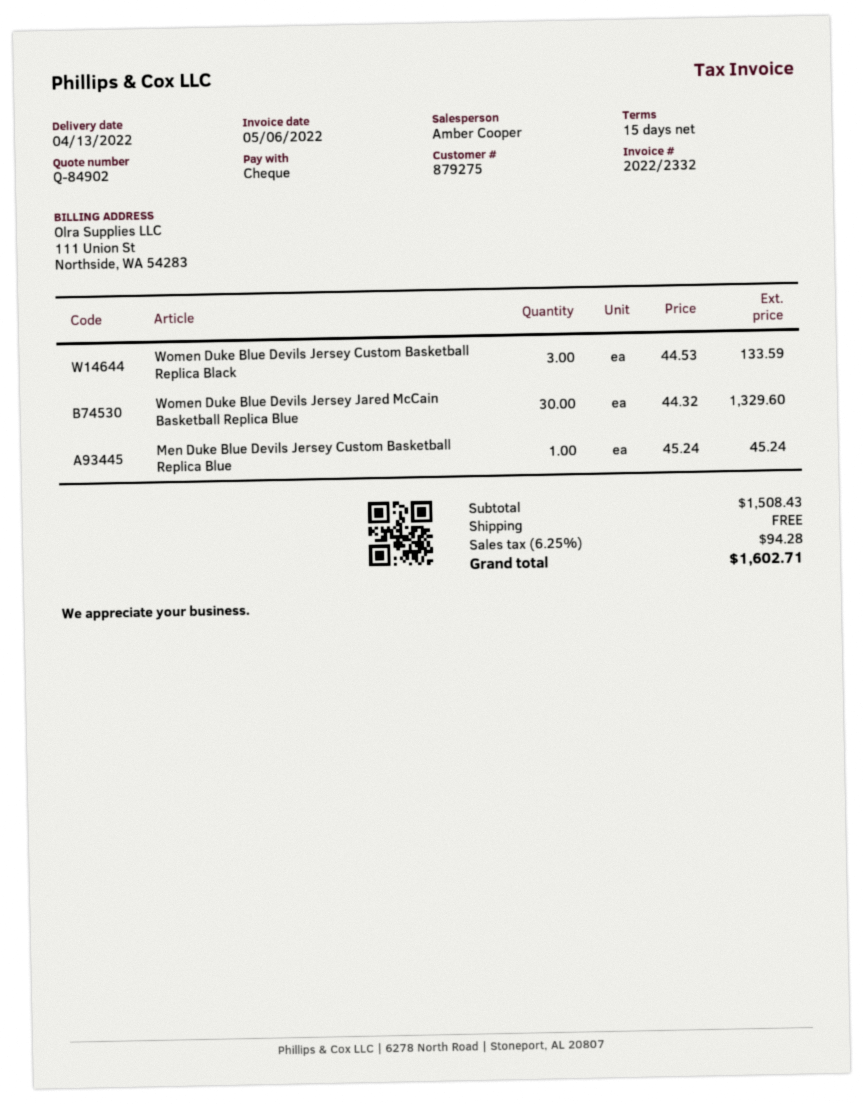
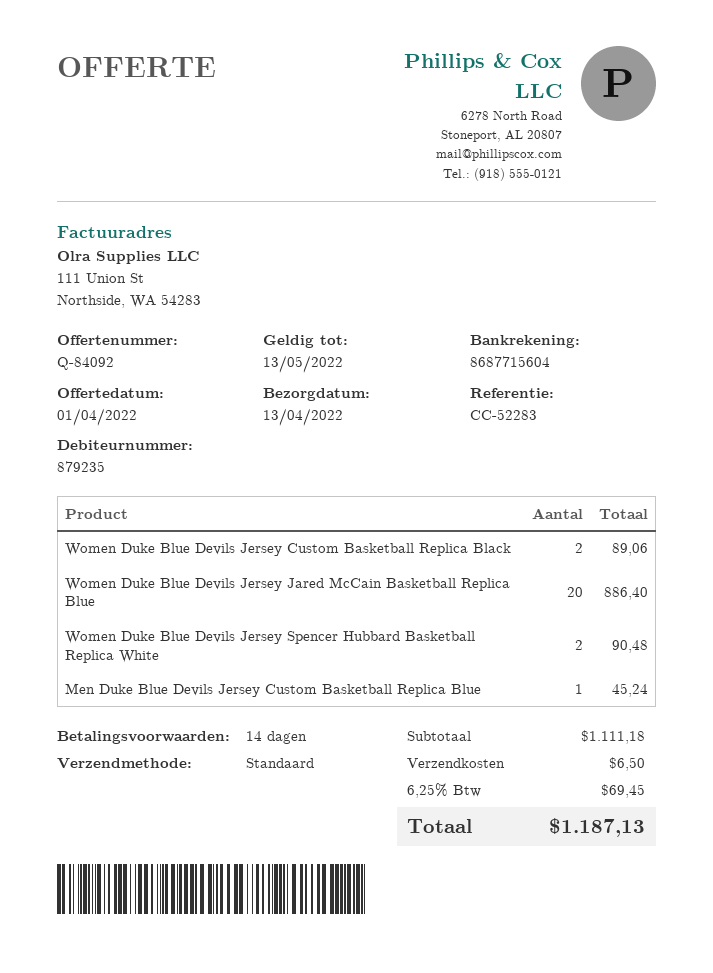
quote number: Q-84902 -> Q-84092
payment terms: 15 days -> 14 days
customer number: 879275 -> 879235
Women Duke Blue Devils Jersey Custom Basketball Replica Black: 3 for 133.59 -> 2 for 89.06
Women Duke Blue Devils Jersey Jared McCain Basketball Replica Blue: 30 for 1329.60 -> 20 for 886.40
Women Duke Blue Devils Jersey Spencer Hubbard Basketball Replica White: none -> 2 for 90.48
subtotal: 1508.43 -> 1111.18
shipping: 0.00 -> 6.50
tax: 6.25% = 94.28 -> 6.25% = 69.45
total: 1602.71 -> 1187.13

